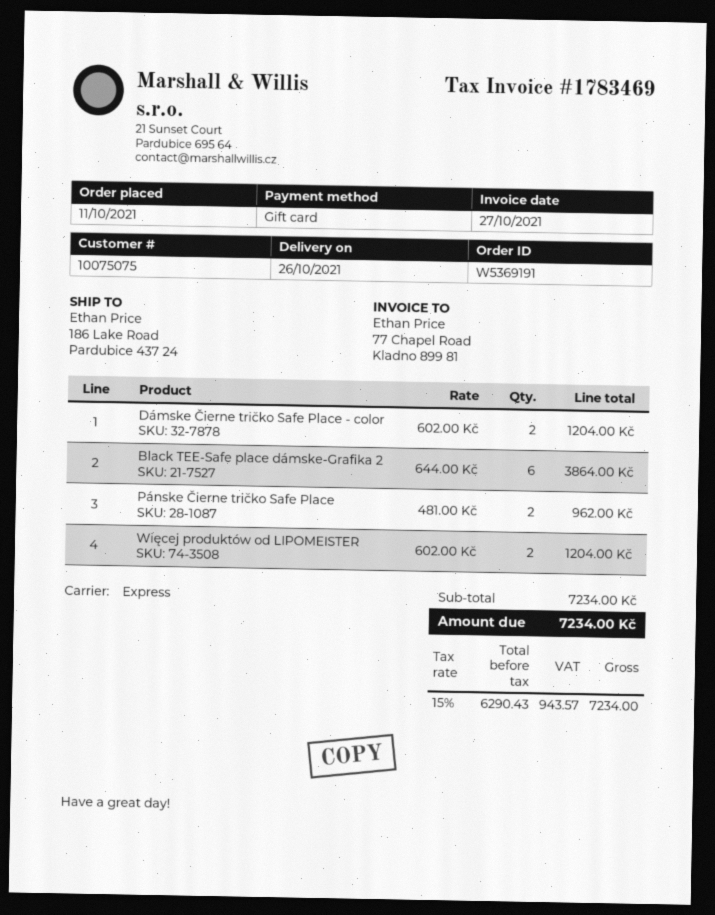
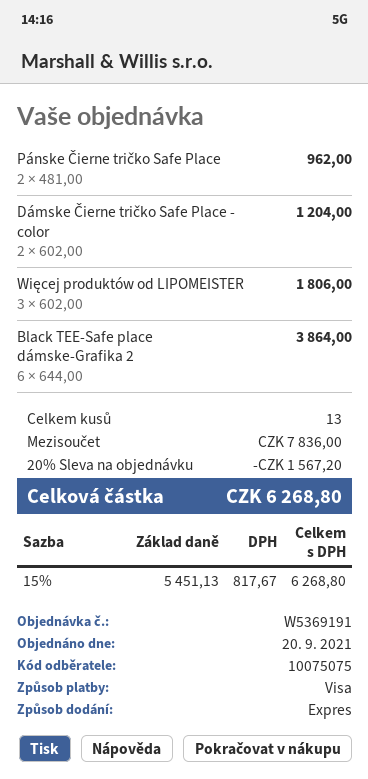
order date: 2021-10-11 -> 2021-09-20
payment method: gift card -> Visa
Więcej produktów od LIPOMEISTER: 2 x 602.00 = 1204.00 -> 3 x 602.00 = 1806.00
subtotal: 7234.00 -> 7836.00
discount: none -> 20% = 1567.20
net: 6290.43 -> 5451.13
tax: 15% = 943.57 -> 15% = 817.67
total: 7234.00 -> 6268.80

